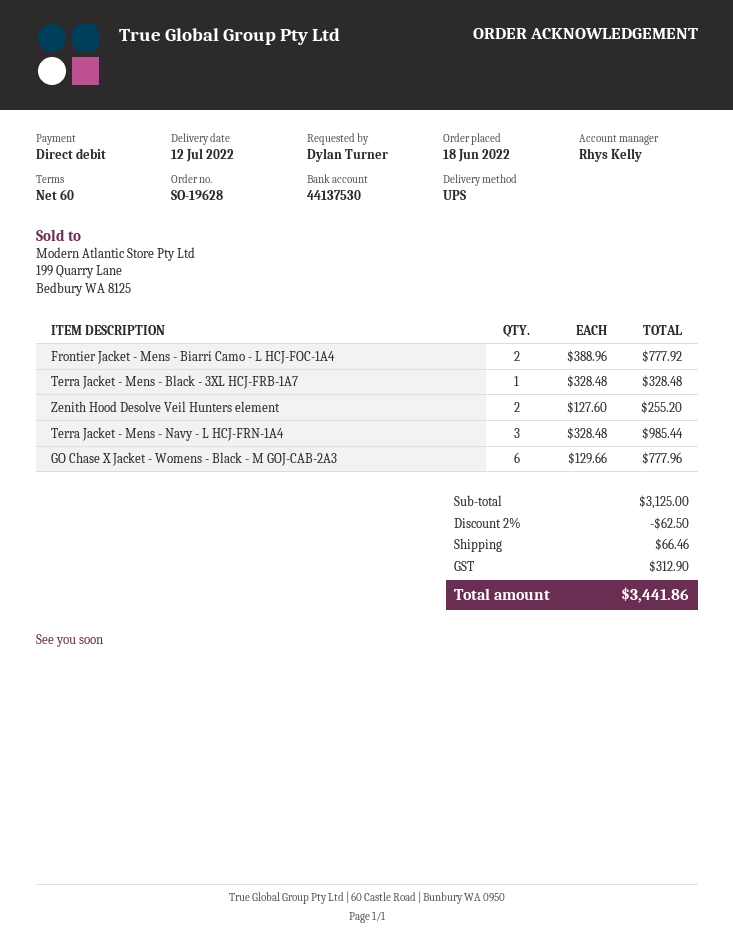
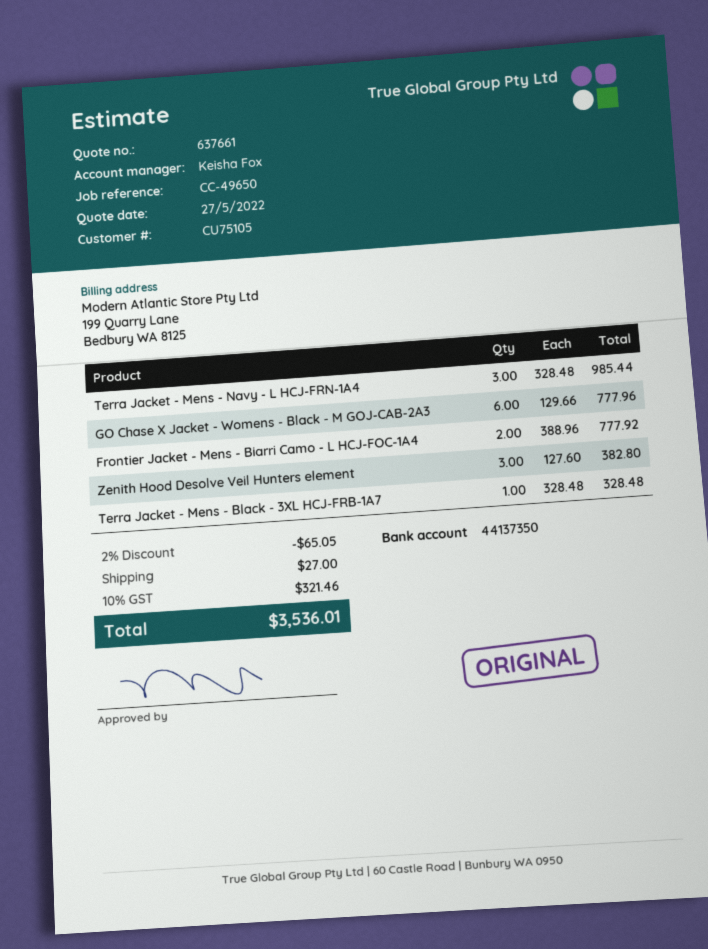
sales rep: Rhys Kelly -> Keisha Fox
bank account: 44137530 -> 44137350
Zenith Hood Desolve Veil Hunters element: 2 x 127.60 = 255.20 -> 3 x 127.60 = 382.80
discount: 2% = 62.50 -> 2% = 65.05
shipping: 66.46 -> 27.00
tax: 312.90 -> 321.46
total: 3441.86 -> 3536.01

